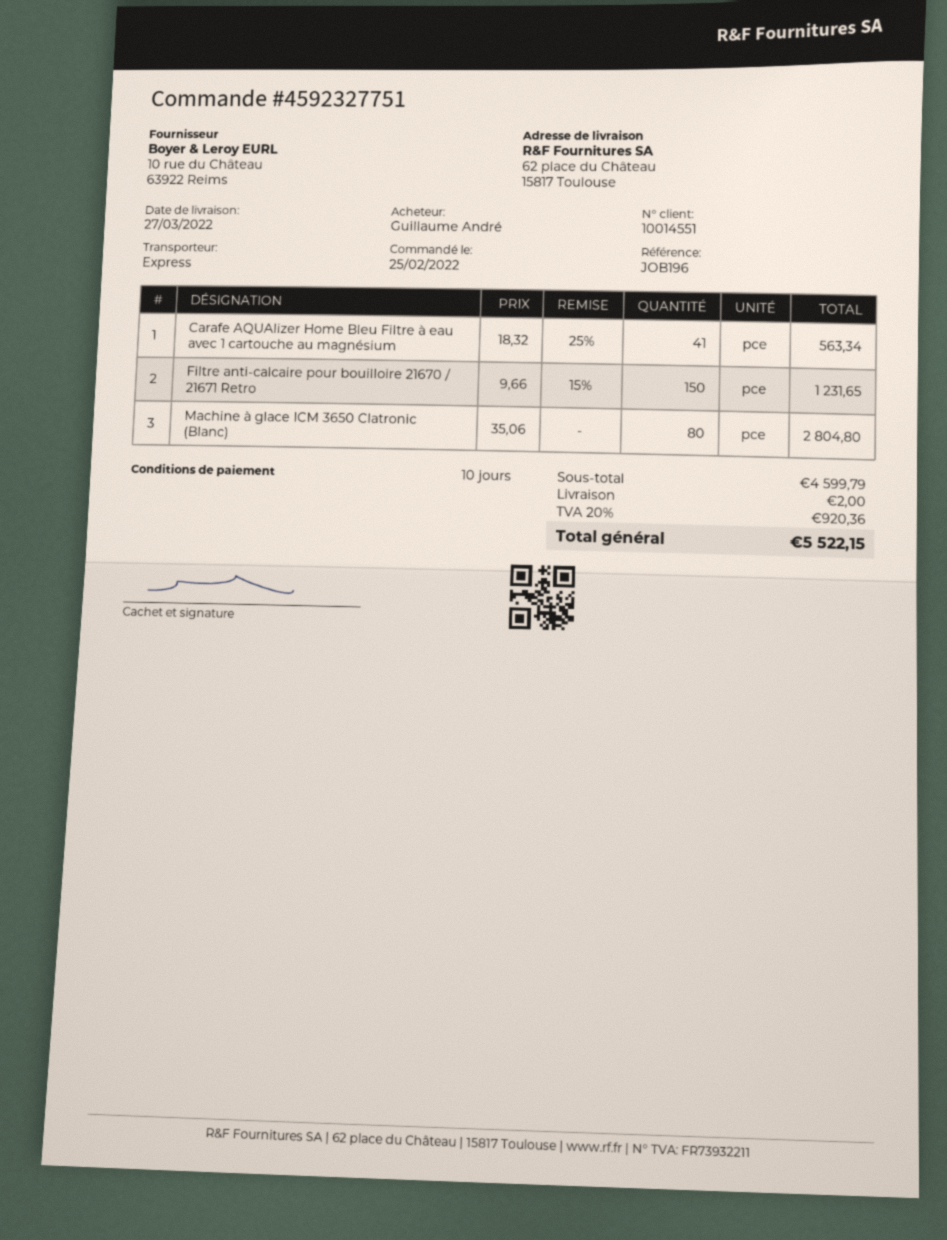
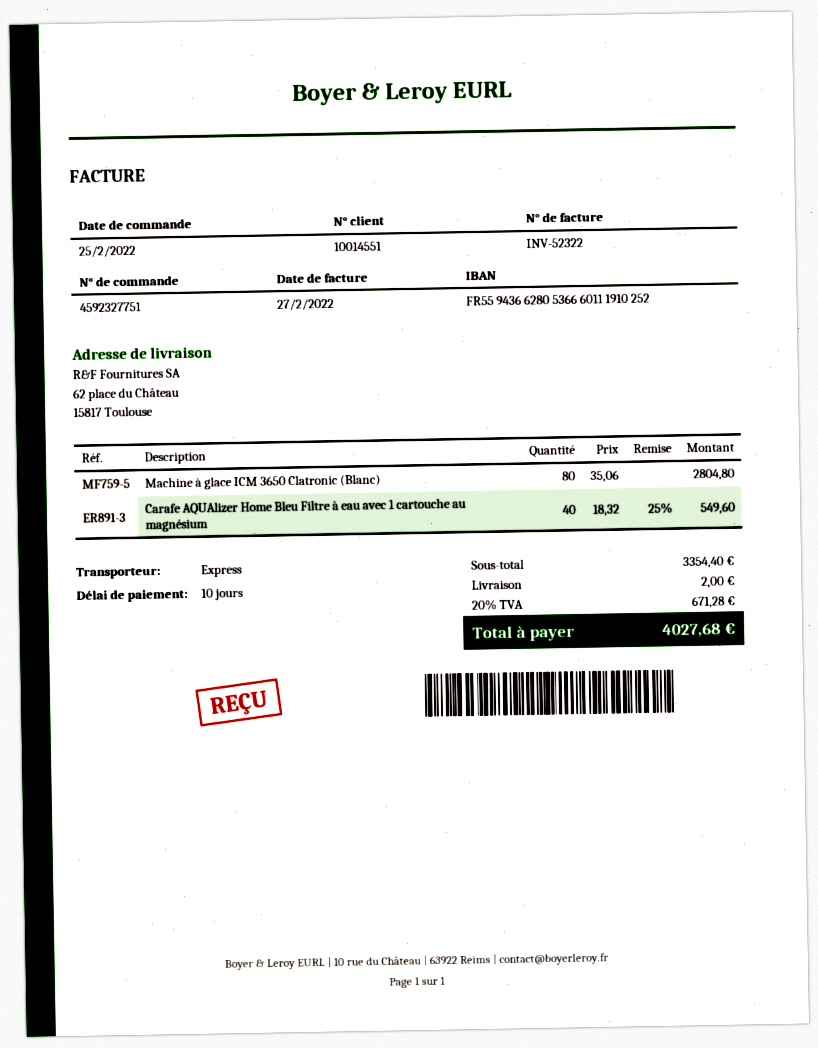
Carafe AQUAlizer Home Bleu Filtre à eau avec 1 cartouche au magnésium: 41 x 18.32 - 25% = 563.34 -> 40 x 18.32 - 25% = 549.60
Filtre anti-calcaire pour bouilloire 21670 / 21671 Retro: 150 x 9.66 - 15% = 1231.65 -> none
subtotal: 4599.79 -> 3354.40
tax: 20% = 920.36 -> 20% = 671.28
total: 5522.15 -> 4027.68

